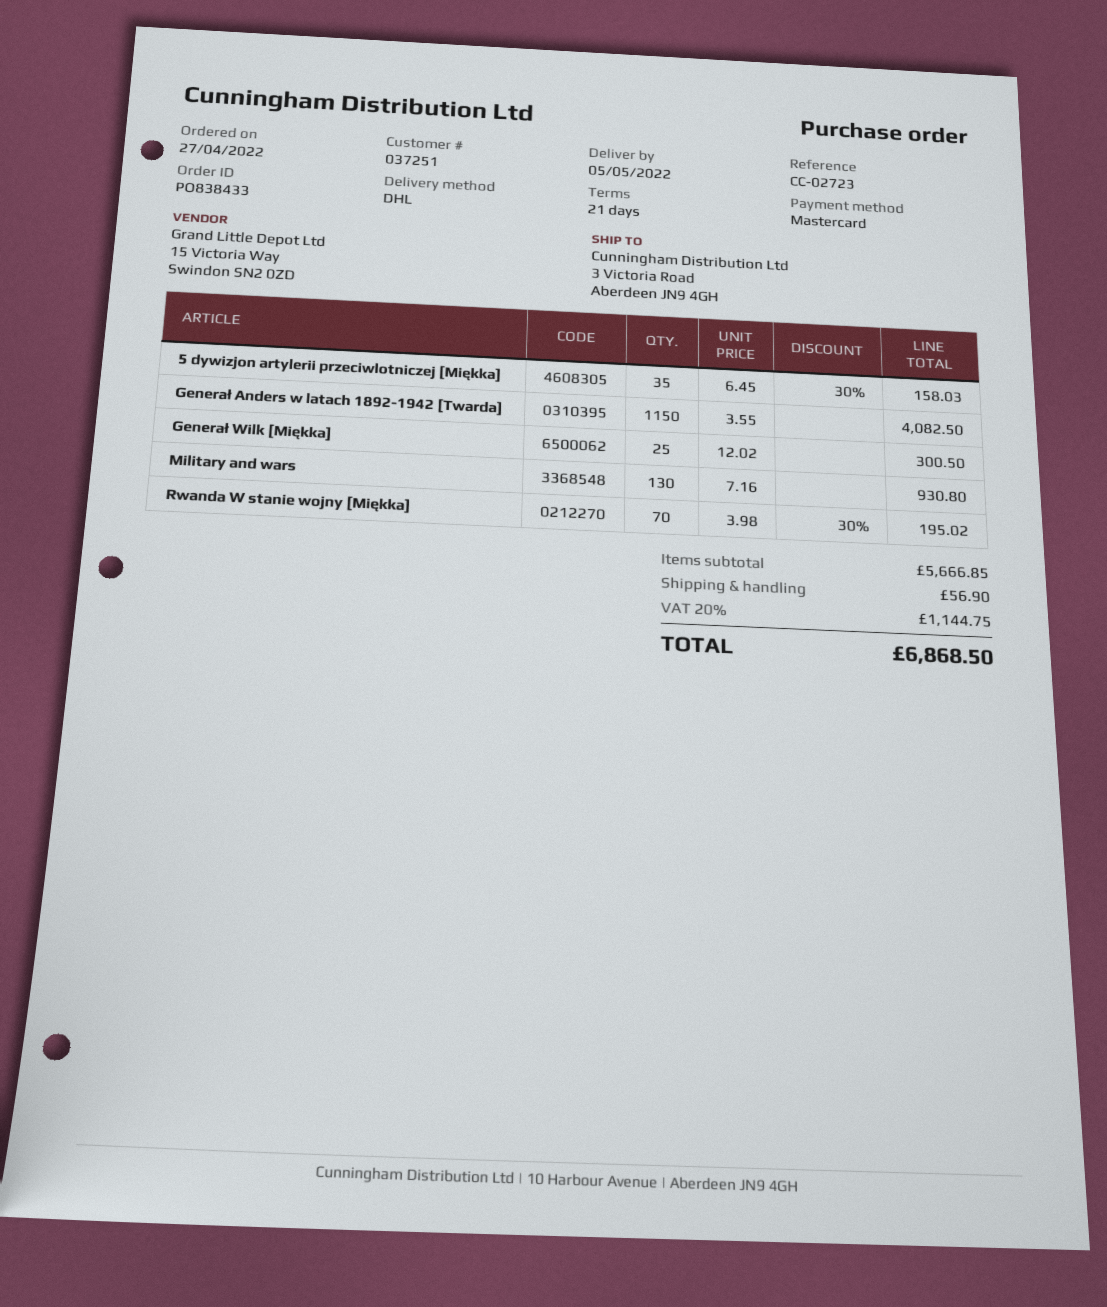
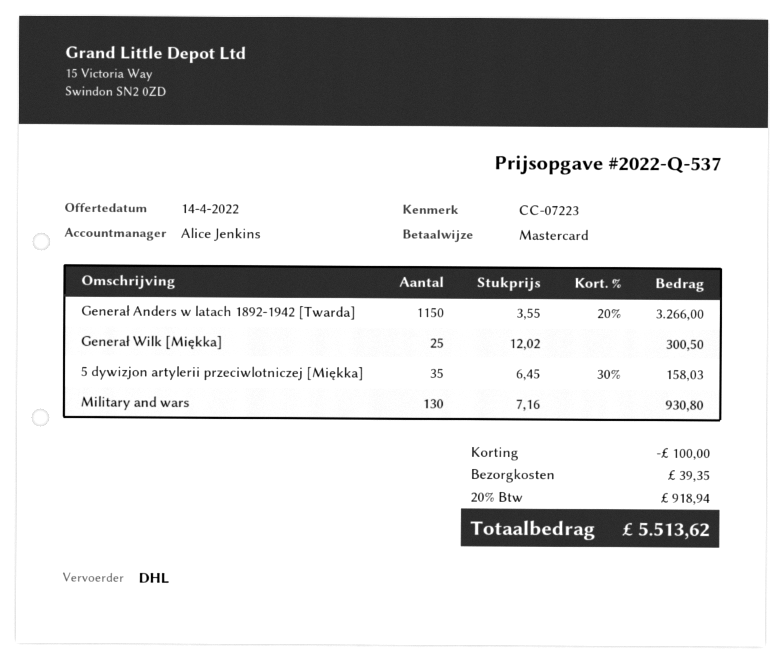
reference: CC-02723 -> CC-07223
Generał Anders w latach 1892-1942 [Twarda]: 1150 x 3.55 = 4082.50 -> 1150 x 3.55 - 20% = 3266.00
Rwanda W stanie wojny [Miękka]: 70 x 3.98 - 30% = 195.02 -> none
discount: none -> 100.00
shipping: 56.90 -> 39.35
tax: 20% = 1144.75 -> 20% = 918.94
total: 6868.50 -> 5513.62

